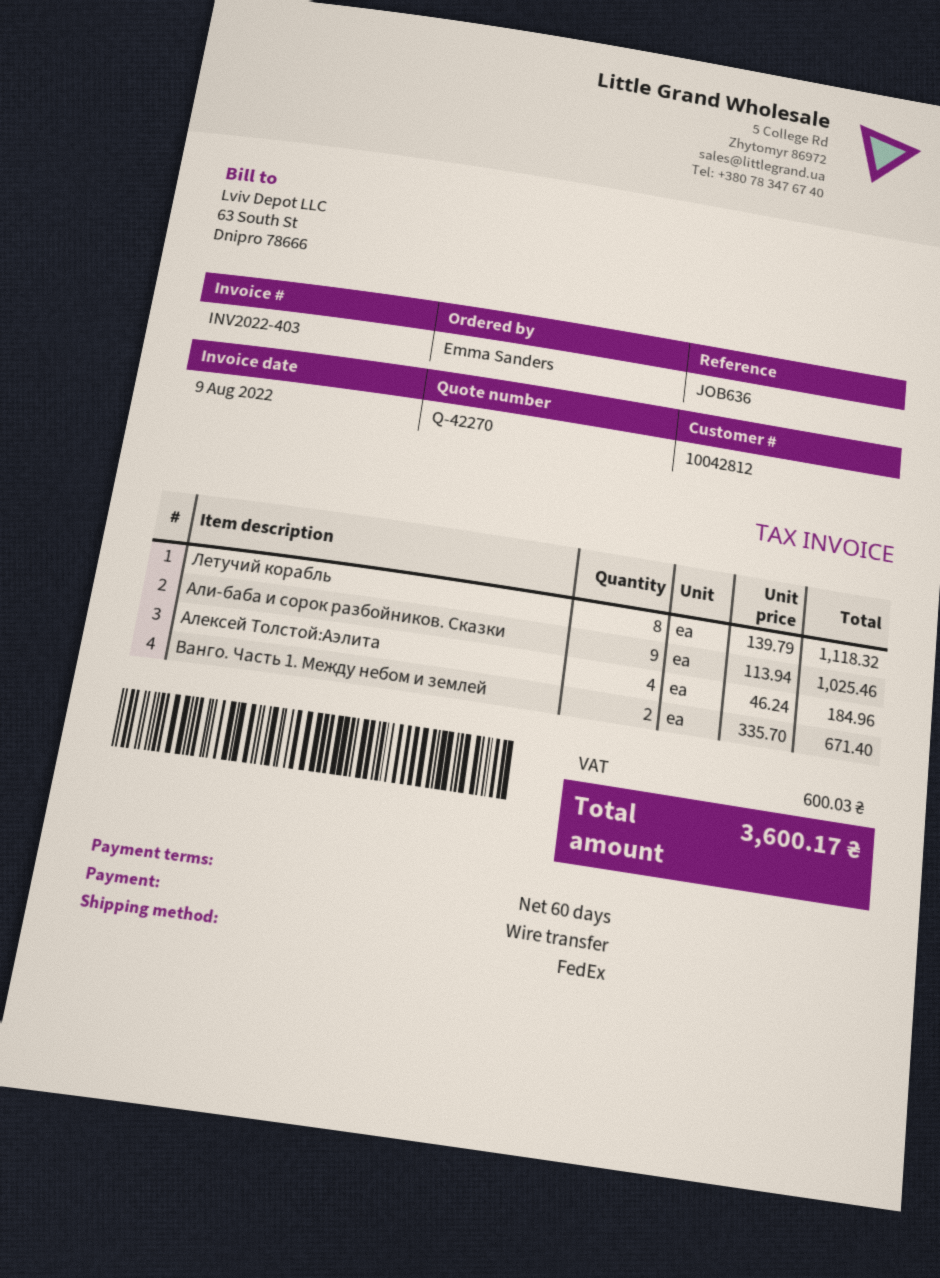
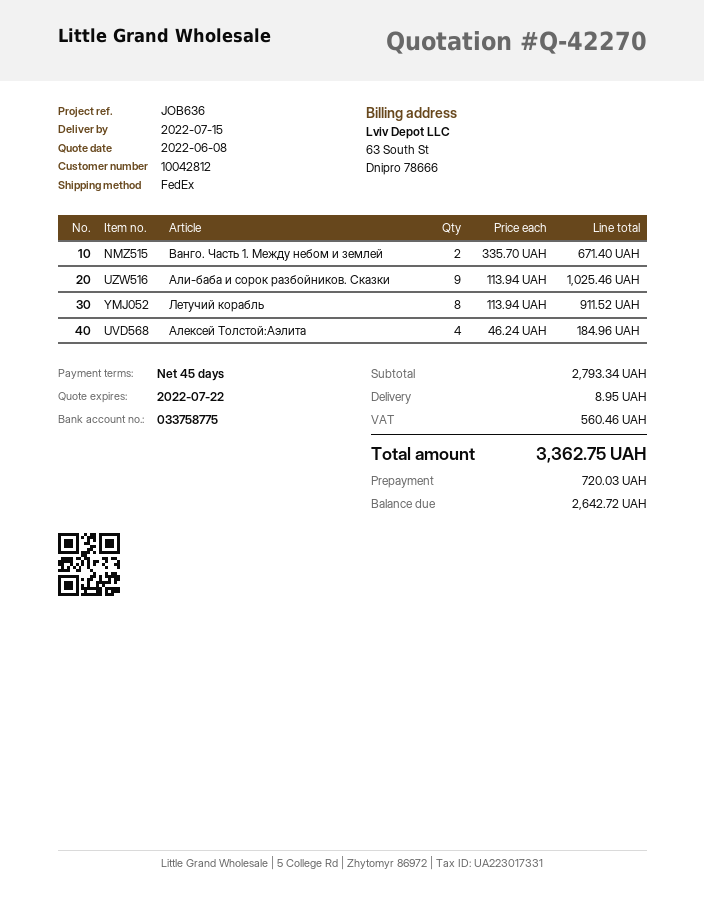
payment terms: 60 days -> 45 days
Летучий корабль: 8 x 139.79 = 1118.32 -> 8 x 113.94 = 911.52
shipping: none -> 8.95
tax: 600.03 -> 560.46
total: 3600.17 -> 3362.75

